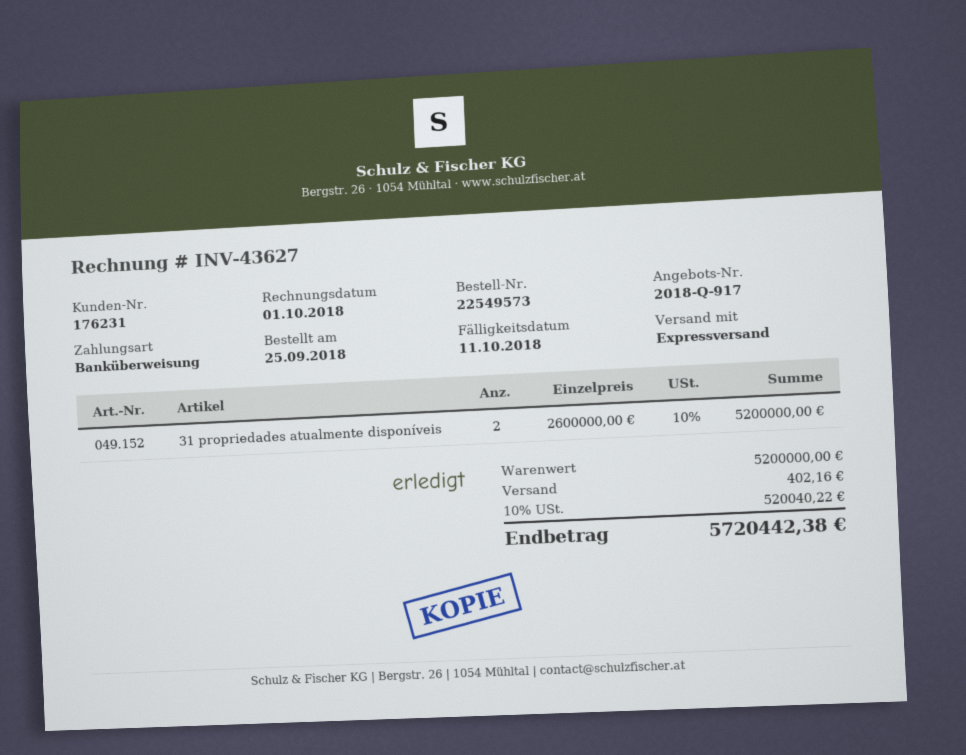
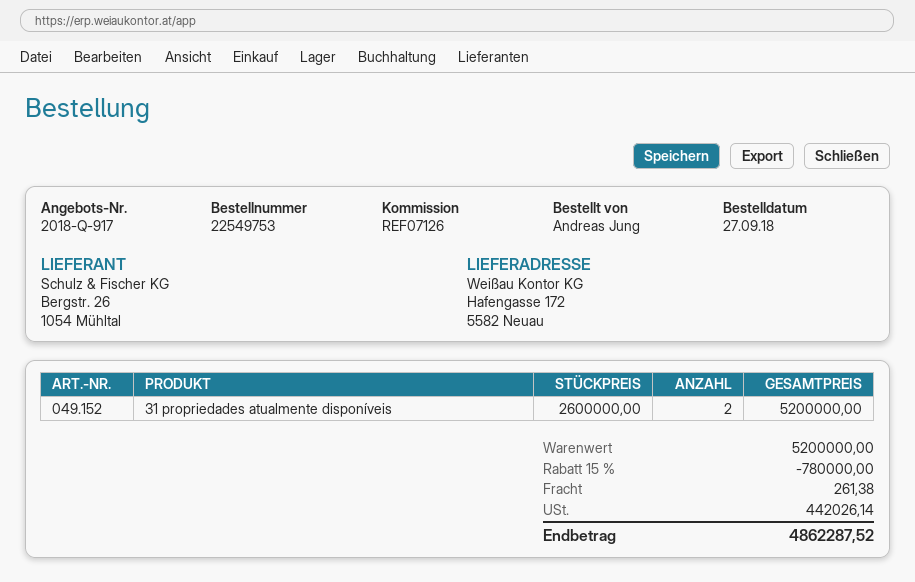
order number: 22549573 -> 22549753
order date: 2018-09-25 -> 2018-09-27
discount: none -> 15% = 780000.00
shipping: 402.16 -> 261.38
tax: 520040.22 -> 442026.14
total: 5720442.38 -> 4862287.52

